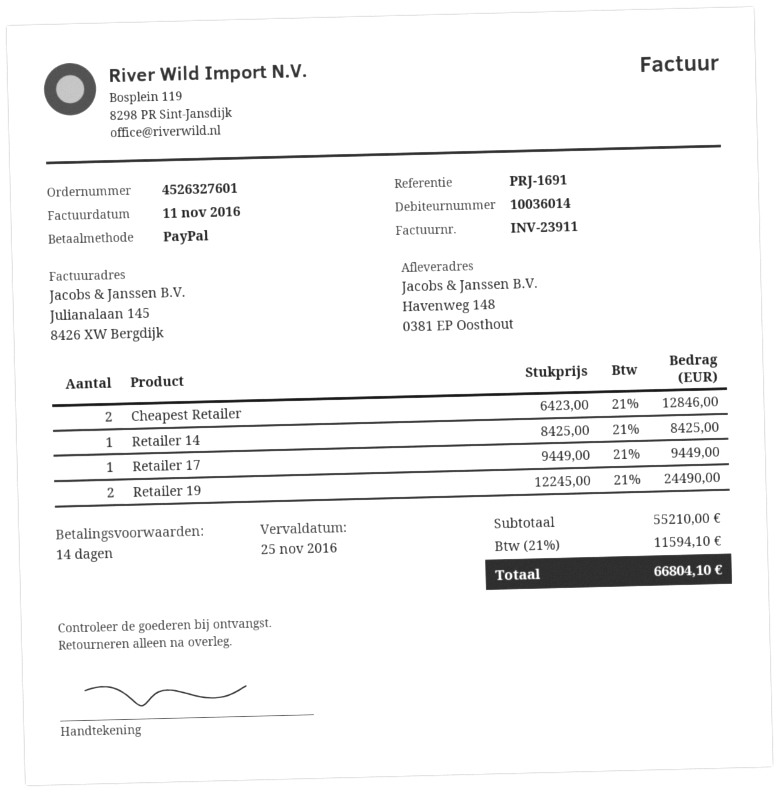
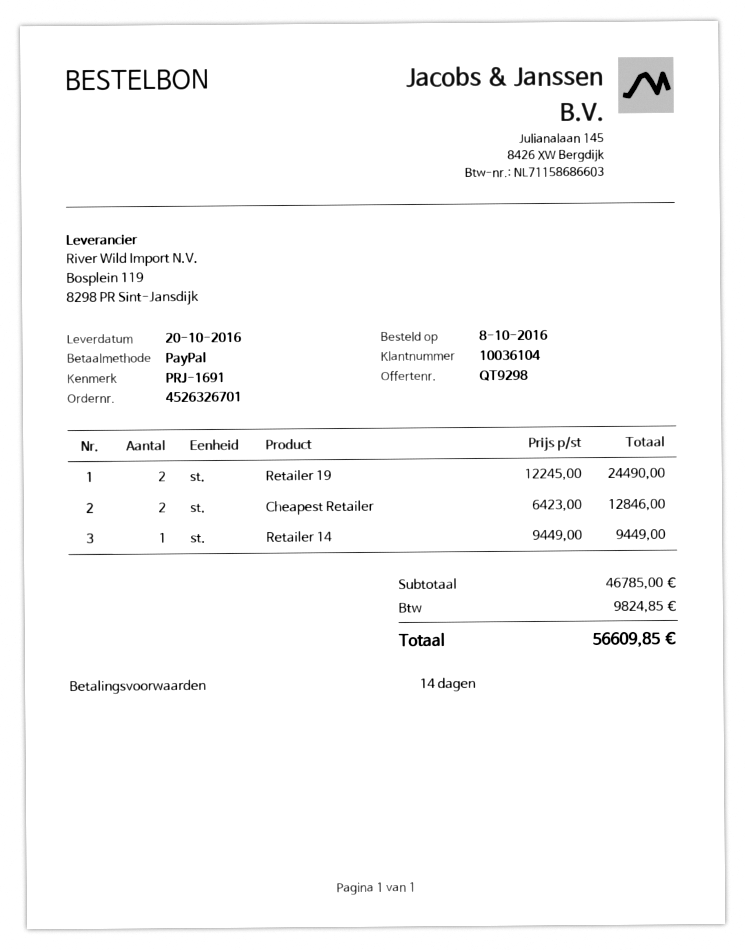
order number: 4526327601 -> 4526326701
customer number: 10036014 -> 10036104
Retailer 14: 1 x 8425.00 = 8425.00 -> 1 x 9449.00 = 9449.00
Retailer 17: 1 x 9449.00 = 9449.00 -> none
subtotal: 55210.00 -> 46785.00
tax: 11594.10 -> 9824.85
total: 66804.10 -> 56609.85

